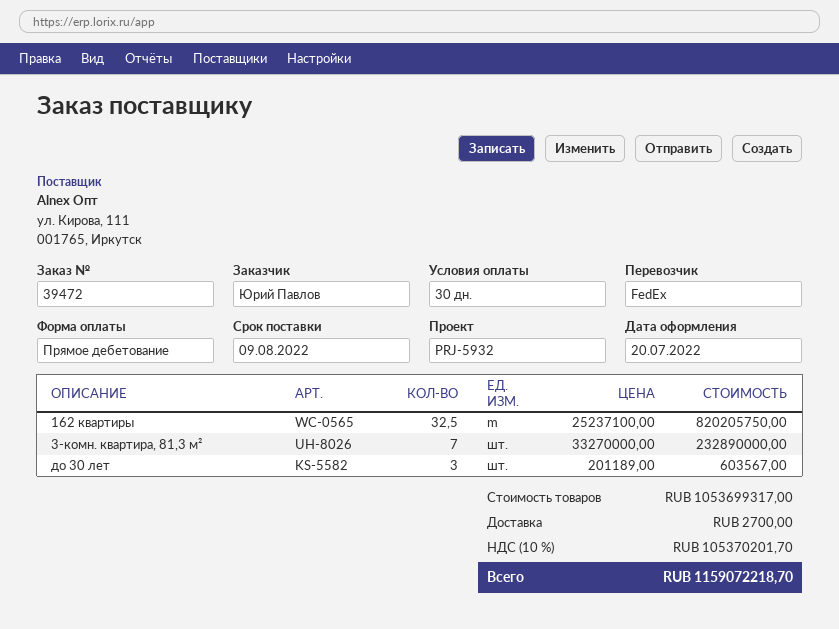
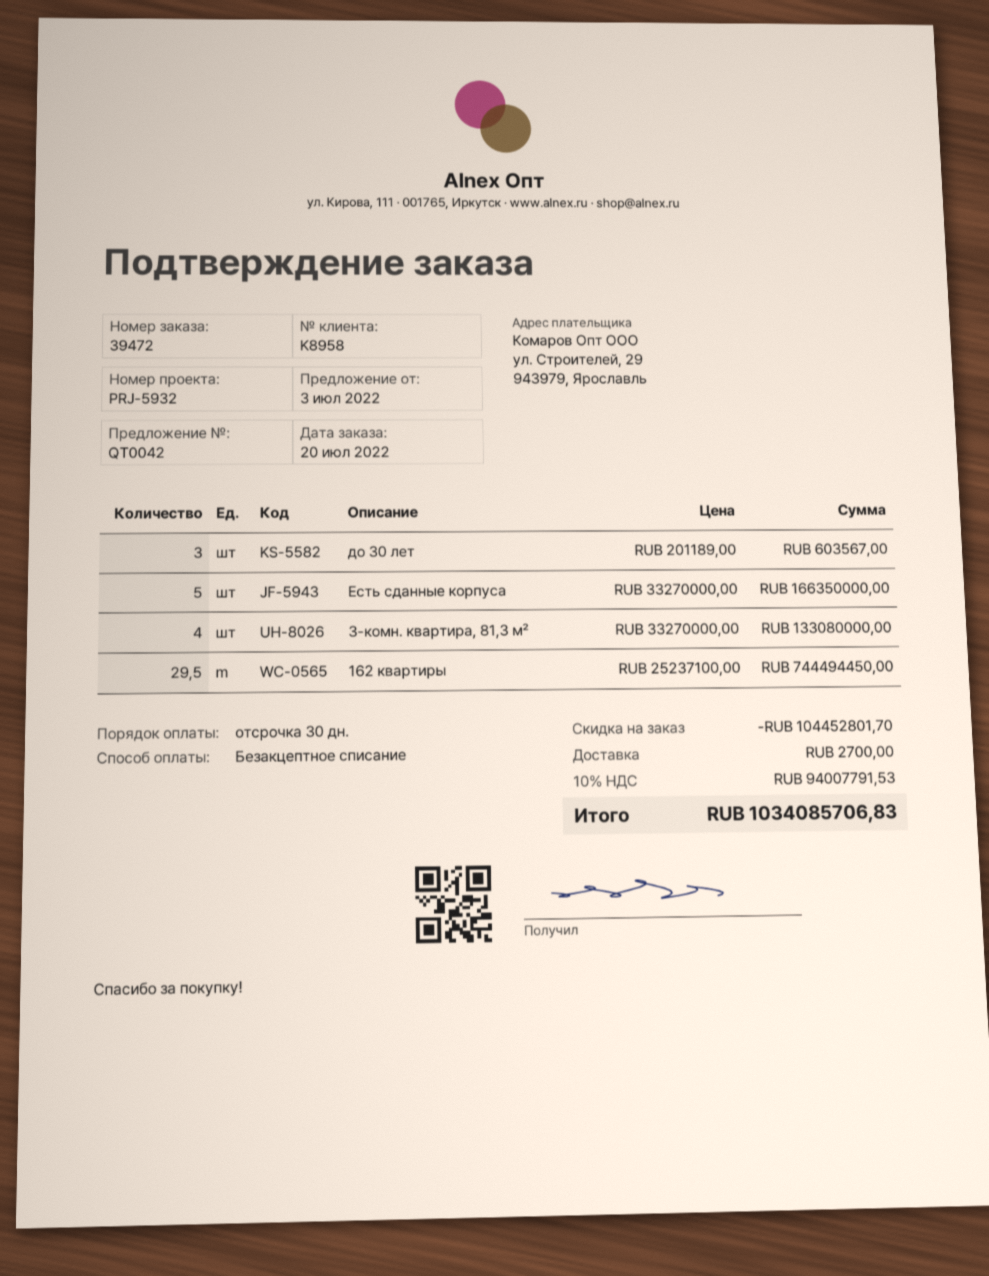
162 квартиры: 32.5 x 25237100.00 = 820205750.00 -> 29.5 x 25237100.00 = 744494450.00
3-комн. квартира, 81,3 м²: 7 x 33270000.00 = 232890000.00 -> 4 x 33270000.00 = 133080000.00
Есть сданные корпуса: none -> 5 x 33270000.00 = 166350000.00
discount: none -> 104452801.70
tax: 10% = 105370201.70 -> 10% = 94007791.53
total: 1159072218.70 -> 1034085706.83

